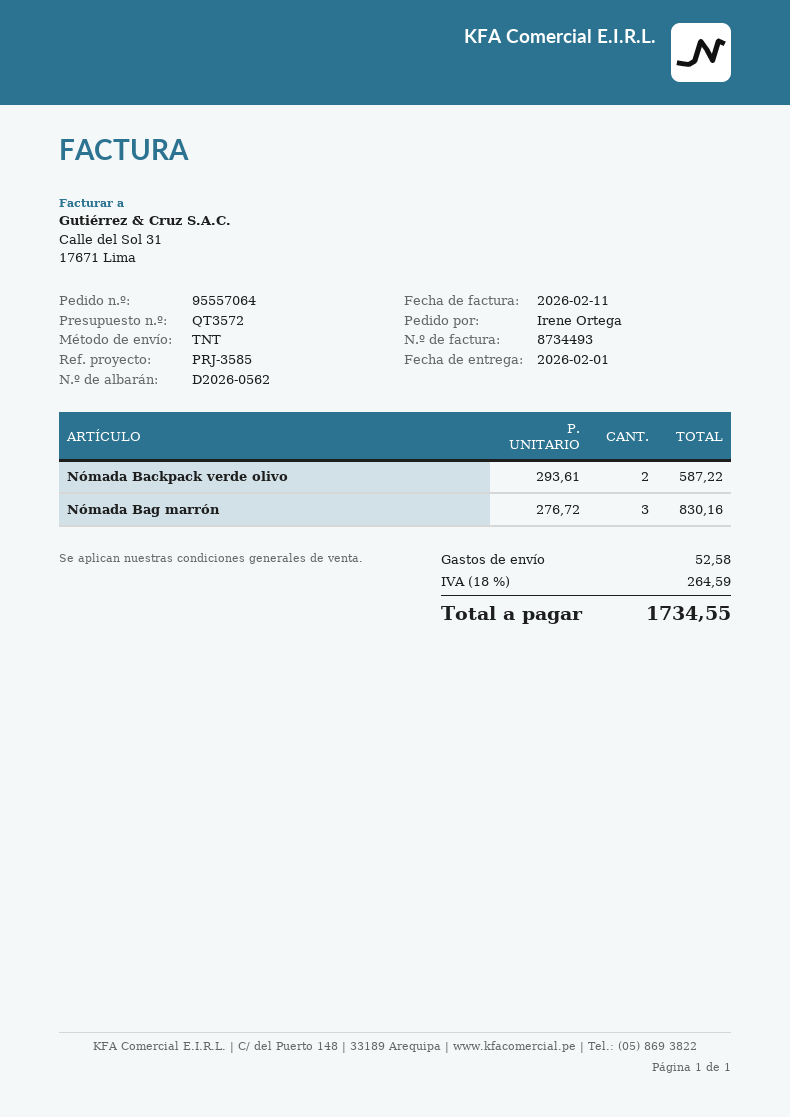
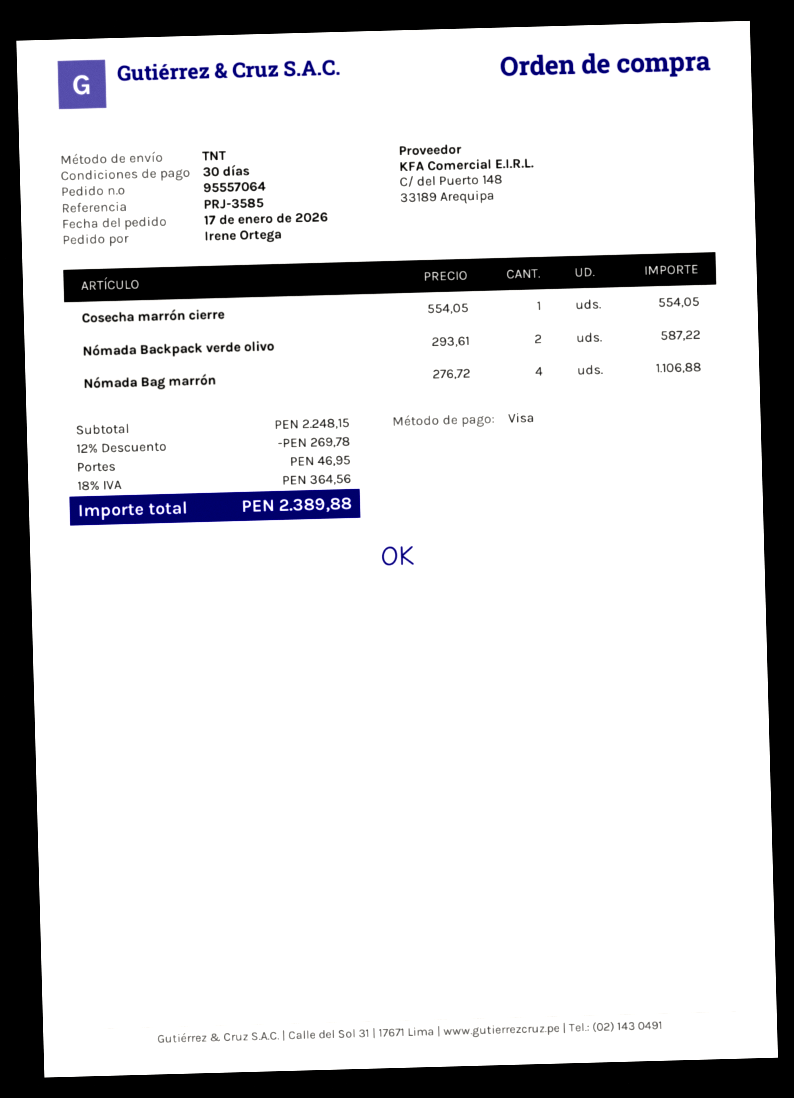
Nómada Bag marrón: 3 x 276.72 = 830.16 -> 4 x 276.72 = 1106.88
Cosecha marrón cierre: none -> 1 x 554.05 = 554.05
discount: none -> 12% = 269.78
shipping: 52.58 -> 46.95
tax: 18% = 264.59 -> 18% = 364.56
total: 1734.55 -> 2389.88

